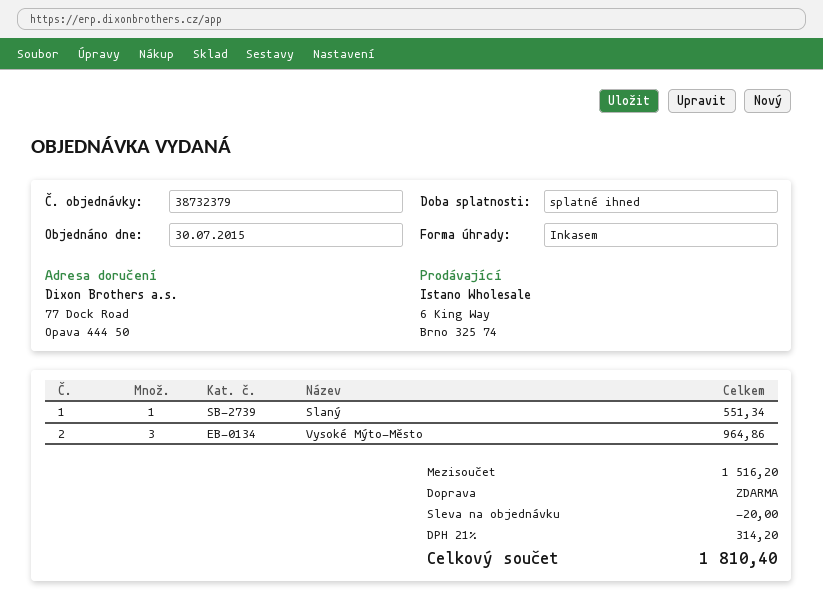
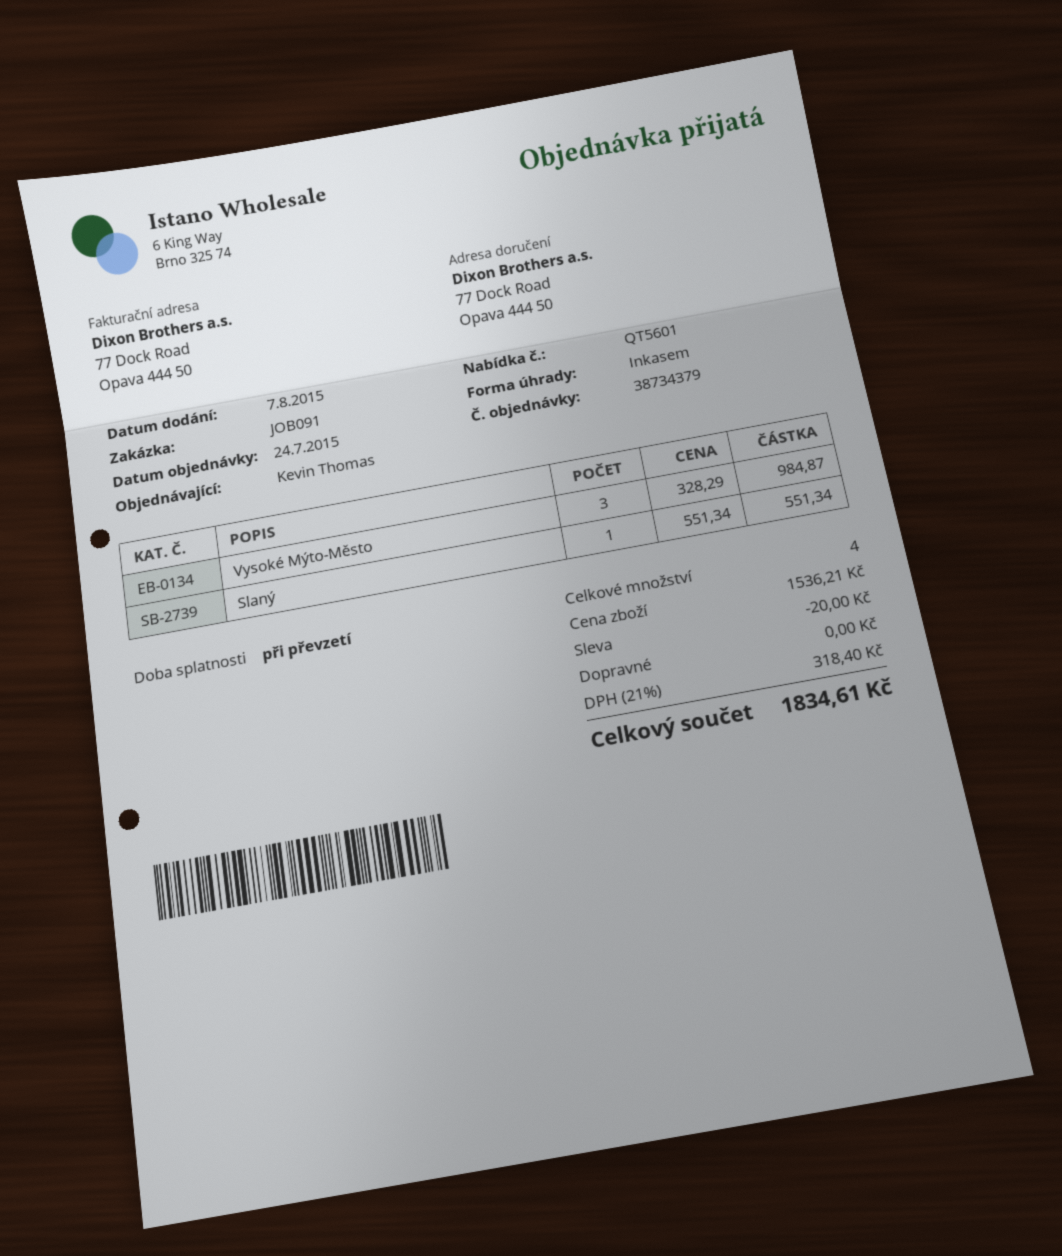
order number: 38732379 -> 38734379
order date: 2015-07-30 -> 2015-07-24
Vysoké Mýto-Město: 3 for 964.86 -> 3 for 984.87
subtotal: 1516.20 -> 1536.21
tax: 21% = 314.20 -> 21% = 318.40
total: 1810.40 -> 1834.61

